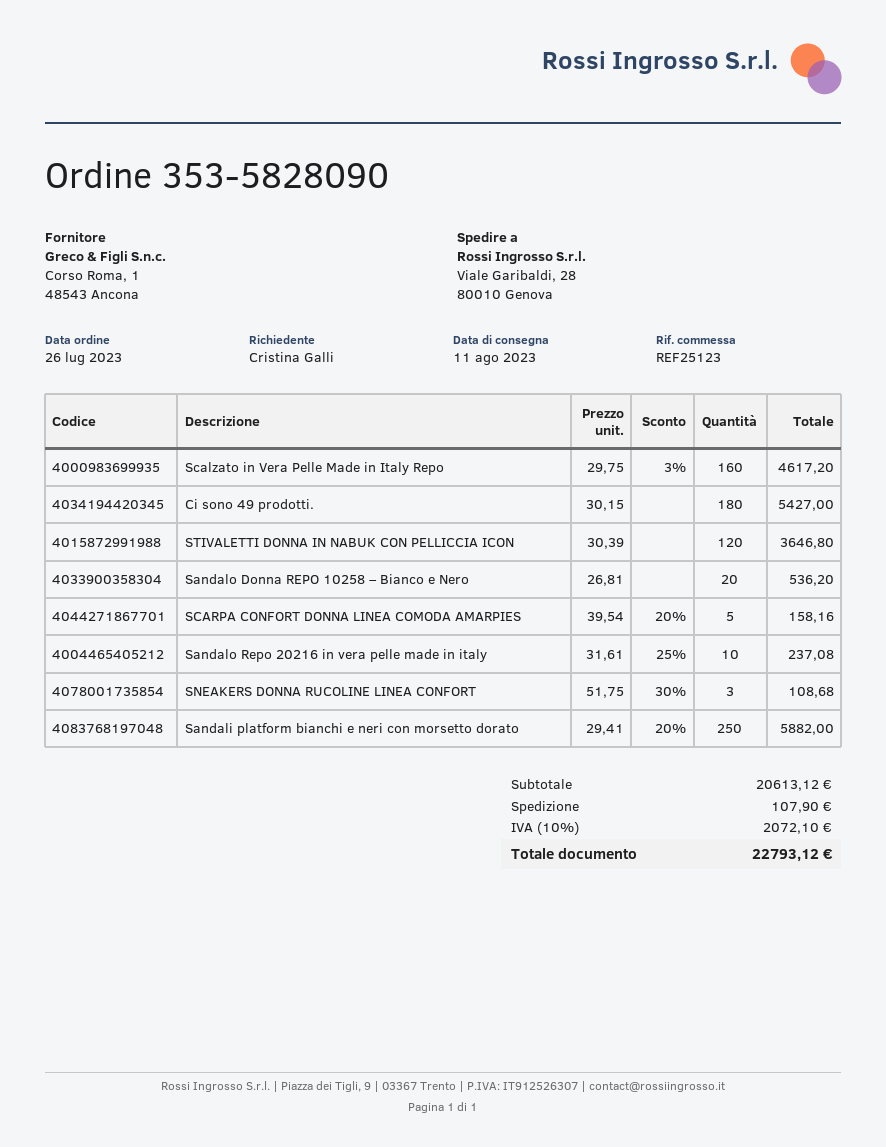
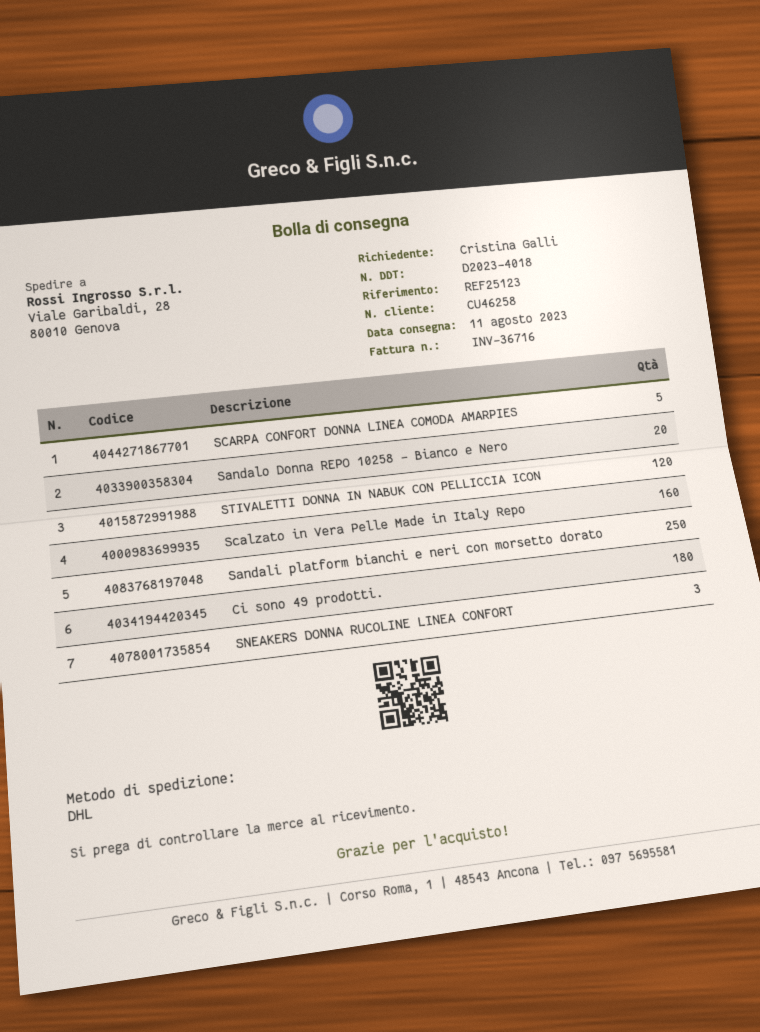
Sandalo Repo 20216 in vera pelle made in italy: 10 -> none

